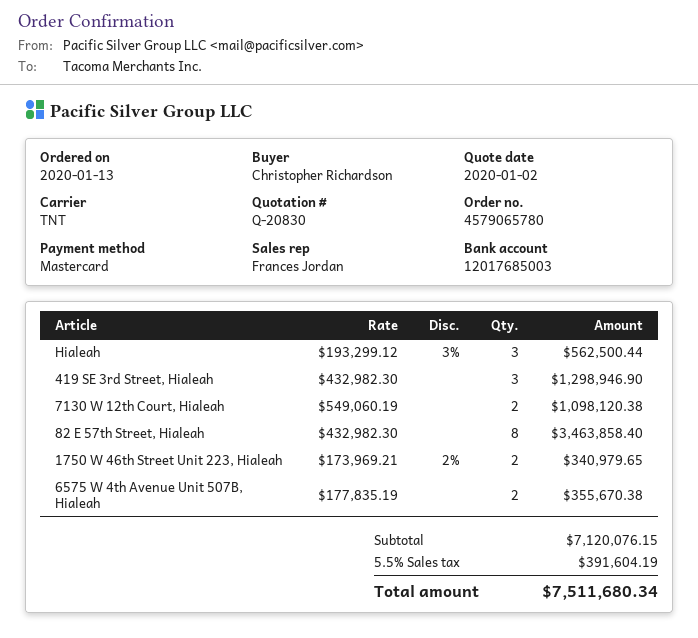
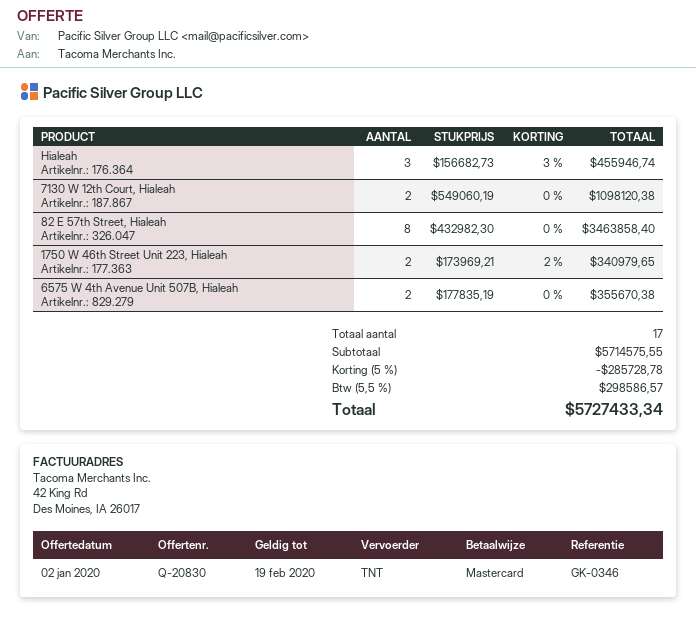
Hialeah: 3 x 193299.12 - 3% = 562500.44 -> 3 x 156682.73 - 3% = 455946.74
419 SE 3rd Street, Hialeah: 3 x 432982.30 = 1298946.90 -> none
subtotal: 7120076.15 -> 5714575.55
discount: none -> 5% = 285728.78
tax: 5.5% = 391604.19 -> 5.5% = 298586.57
total: 7511680.34 -> 5727433.34

